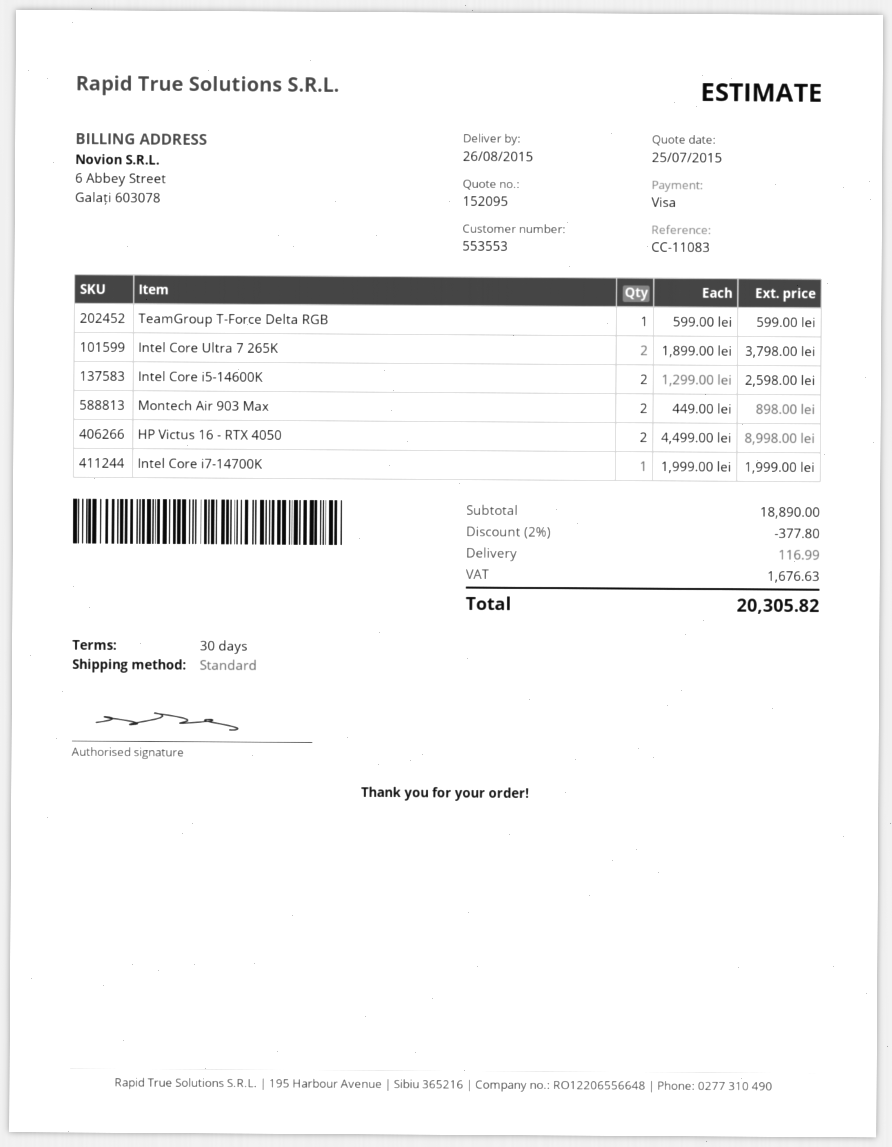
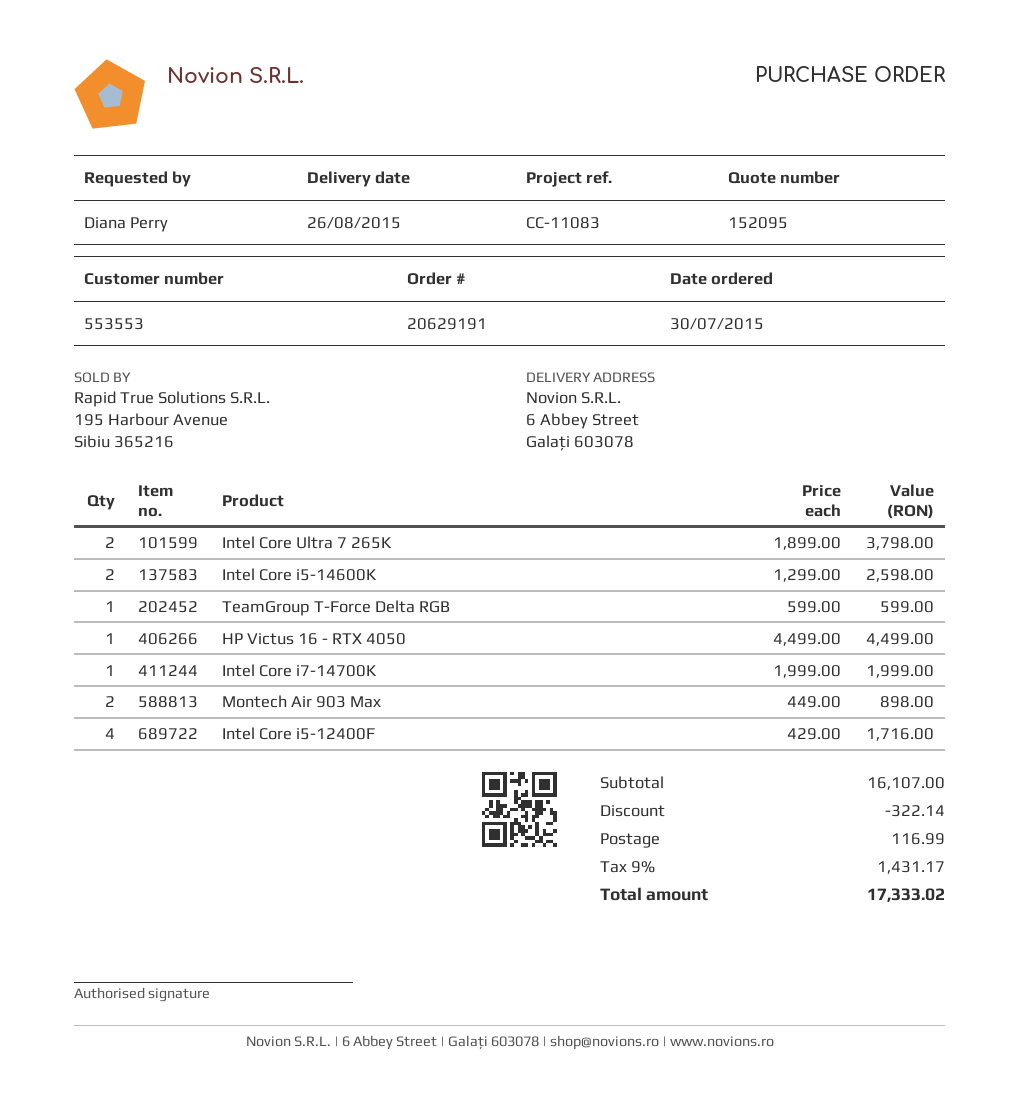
HP Victus 16 - RTX 4050: 2 x 4499.00 = 8998.00 -> 1 x 4499.00 = 4499.00
Intel Core i5-12400F: none -> 4 x 429.00 = 1716.00
subtotal: 18890.00 -> 16107.00
discount: 377.80 -> 322.14
tax: 1676.63 -> 1431.17
total: 20305.82 -> 17333.02

